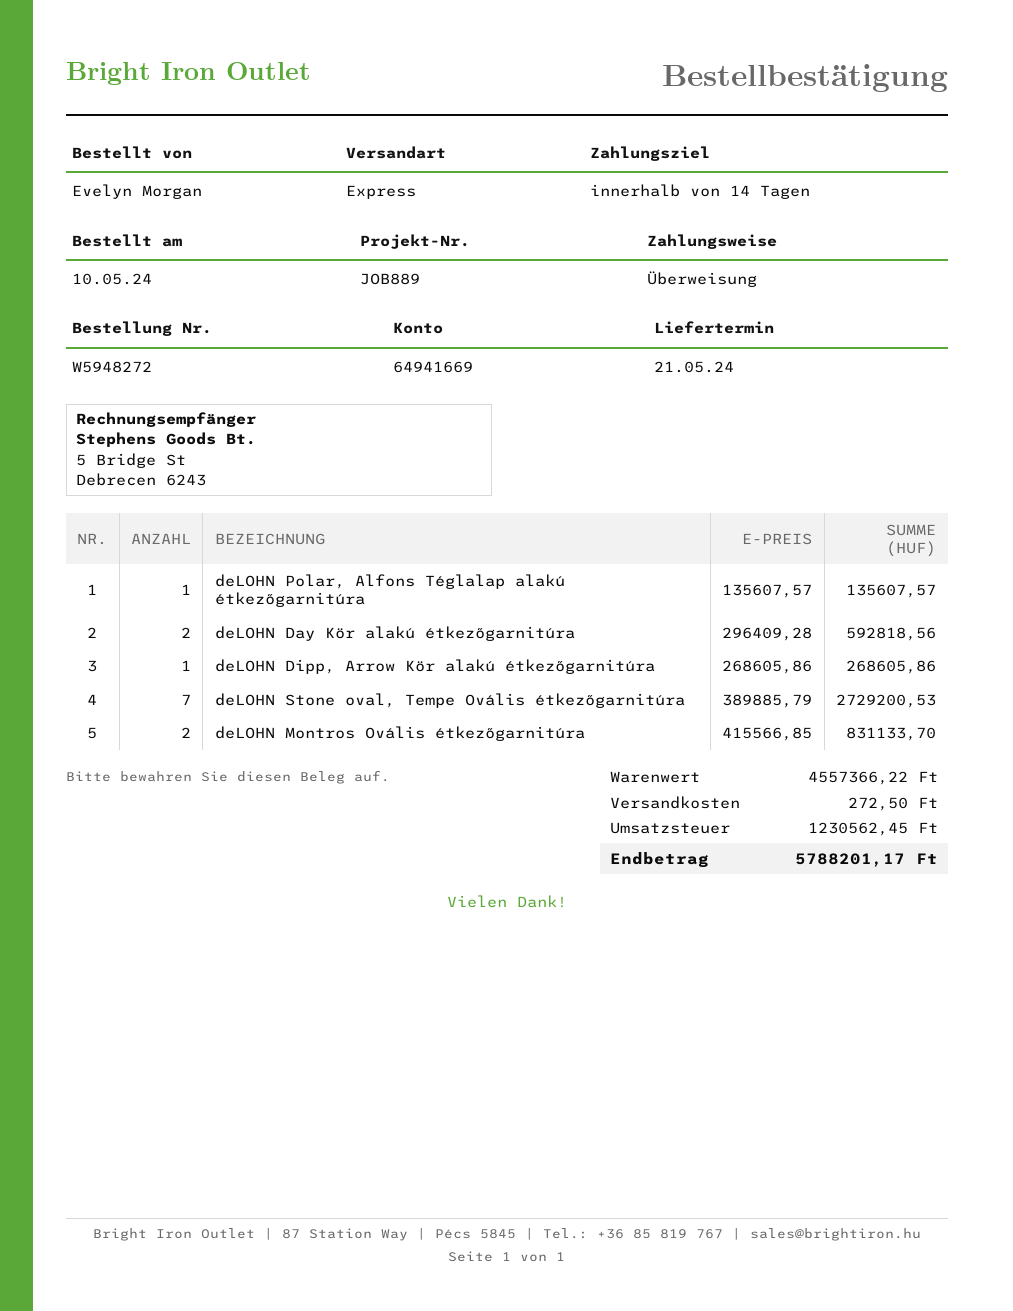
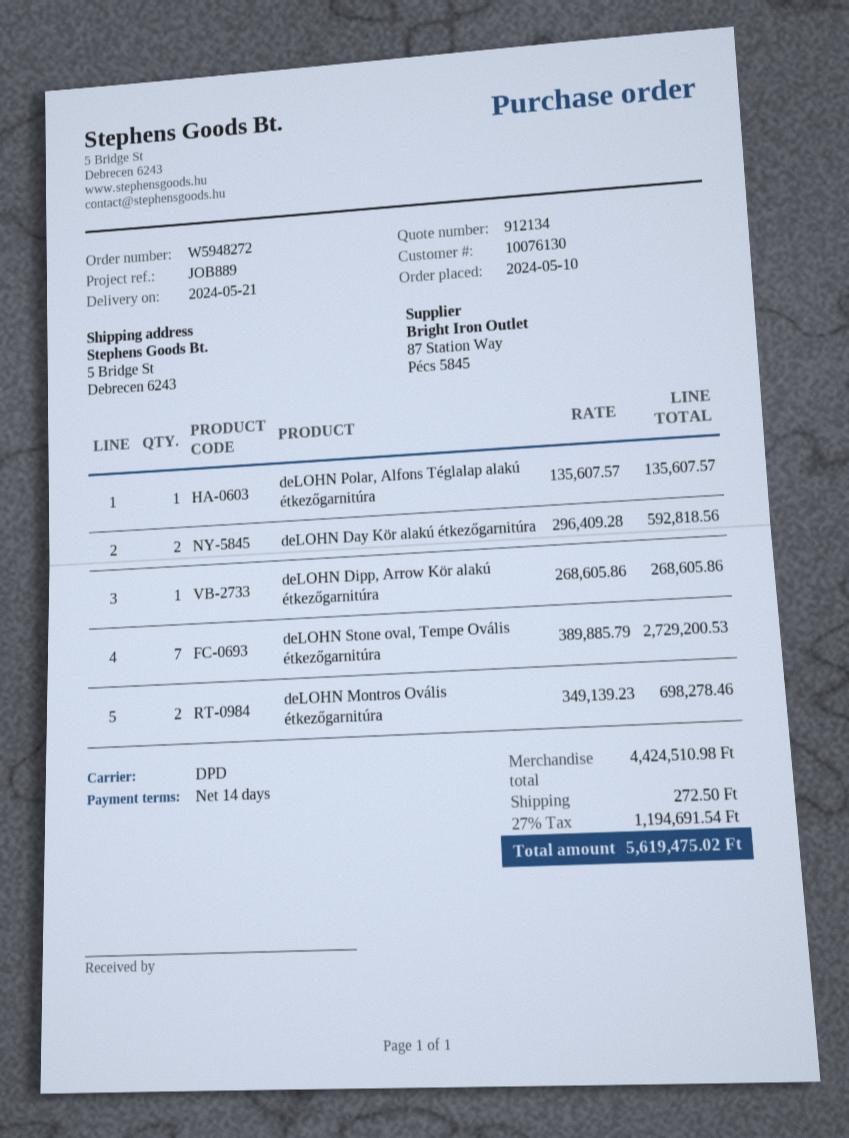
shipping method: express -> DPD
deLOHN Montros Ovális étkezőgarnitúra: 2 x 415566.85 = 831133.70 -> 2 x 349139.23 = 698278.46
subtotal: 4557366.22 -> 4424510.98
tax: 1230562.45 -> 1194691.54
total: 5788201.17 -> 5619475.02

